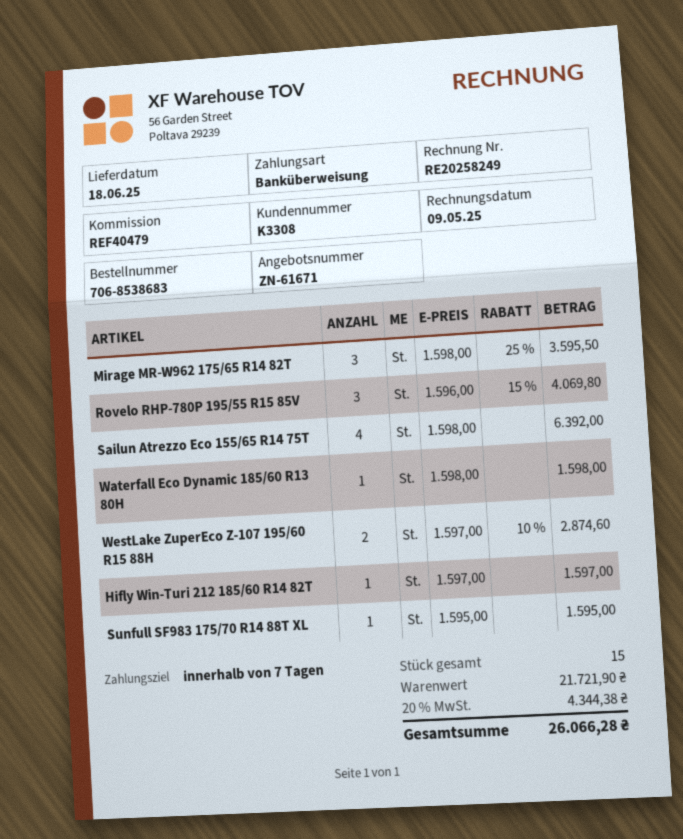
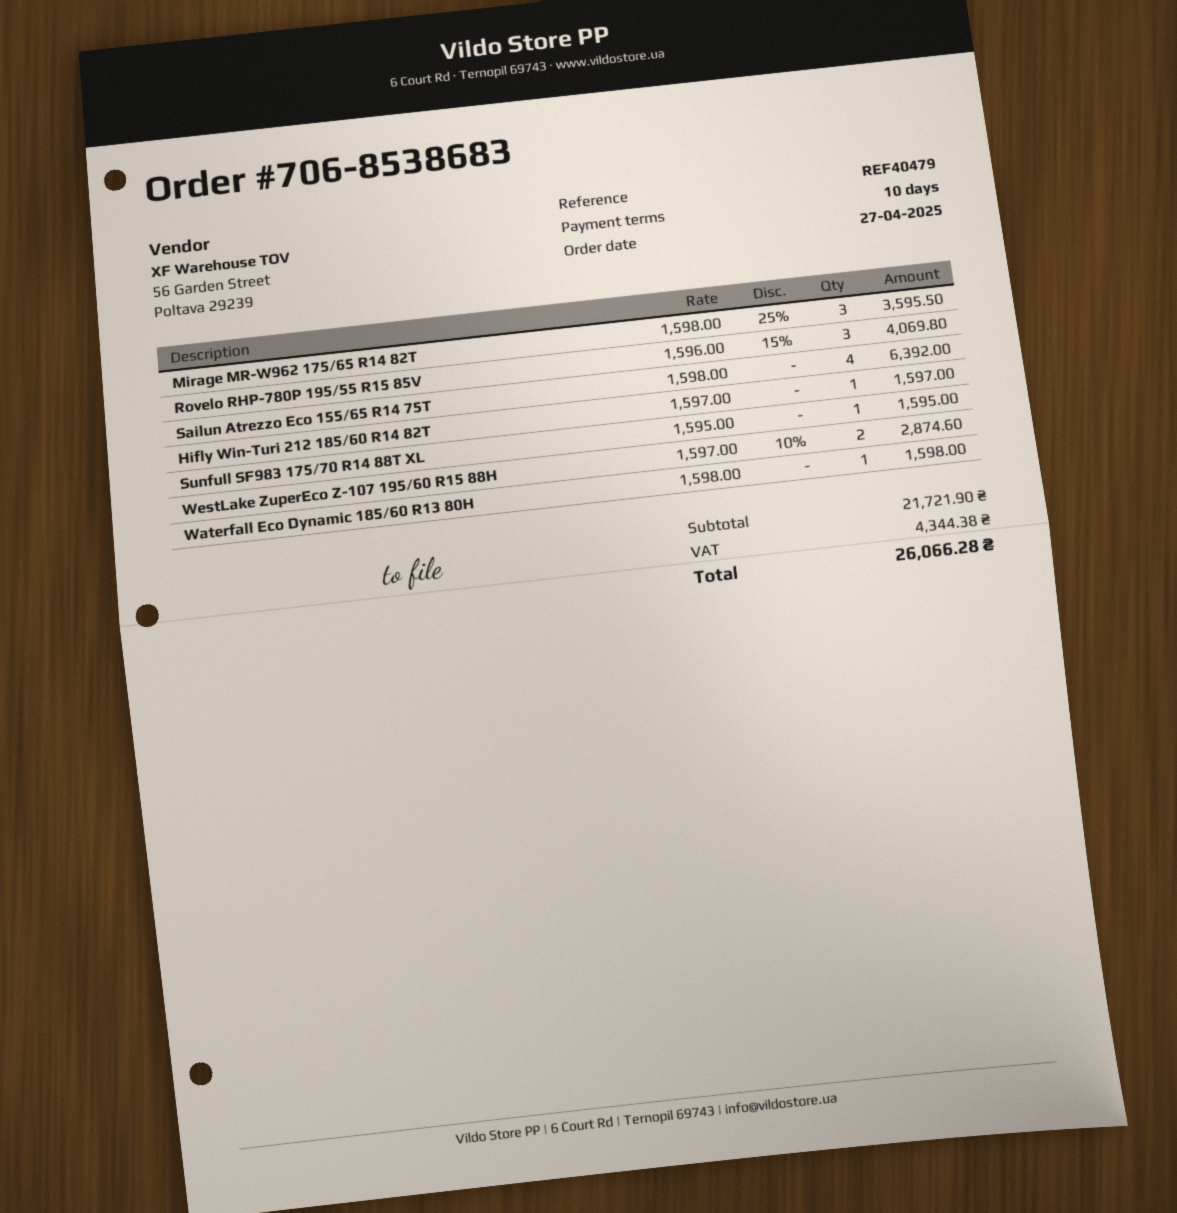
payment terms: 7 days -> 10 days

